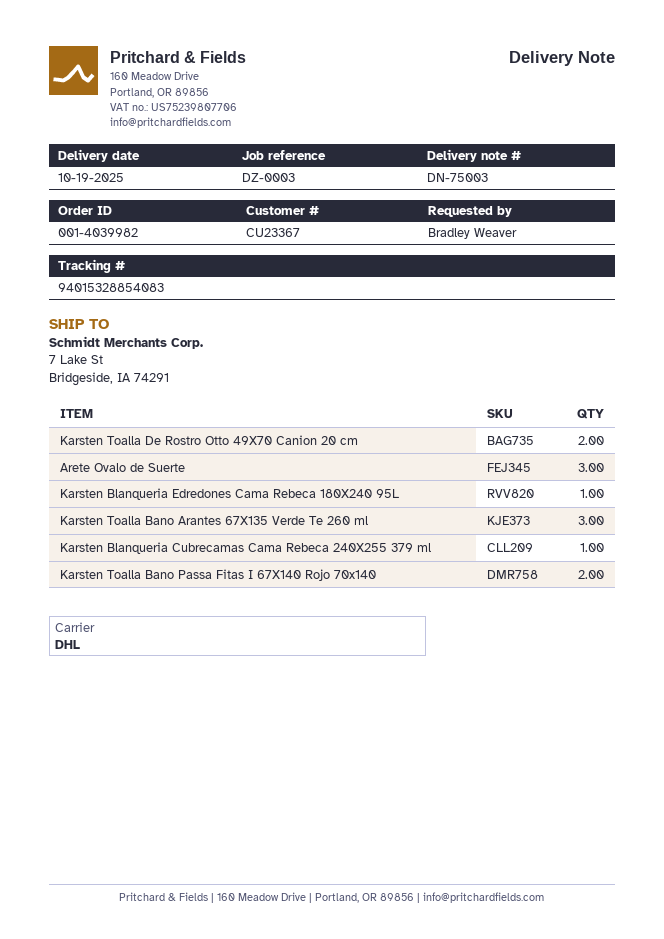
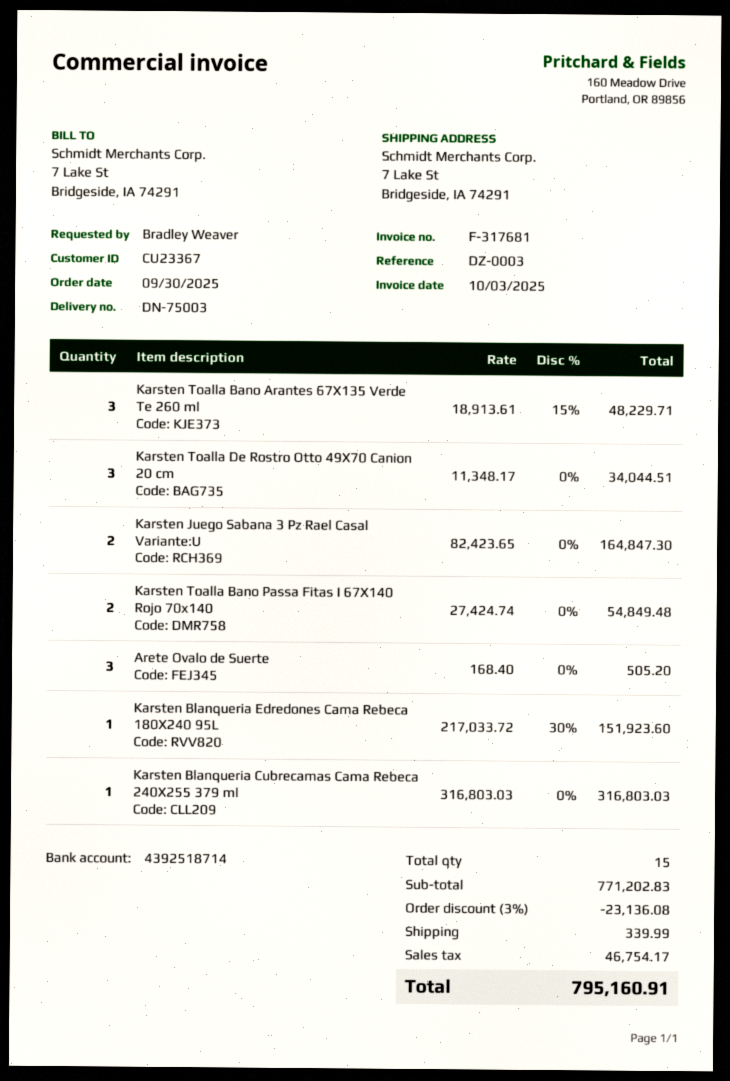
Karsten Toalla De Rostro Otto 49X70 Canion 20 cm: 2 -> 3
Karsten Juego Sabana 3 Pz Rael Casal Variante:U: none -> 2

